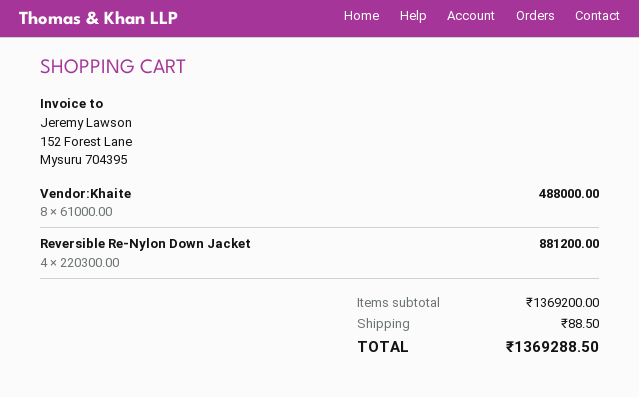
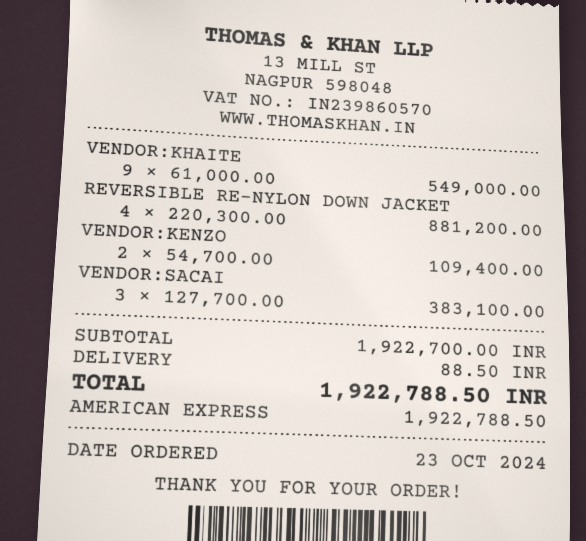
Vendor:Khaite: 8 x 61000.00 = 488000.00 -> 9 x 61000.00 = 549000.00
VENDOR:KENZO: none -> 2 x 54700.00 = 109400.00
VENDOR:SACAI: none -> 3 x 127700.00 = 383100.00
subtotal: 1369200.00 -> 1922700.00
total: 1369288.50 -> 1922788.50

